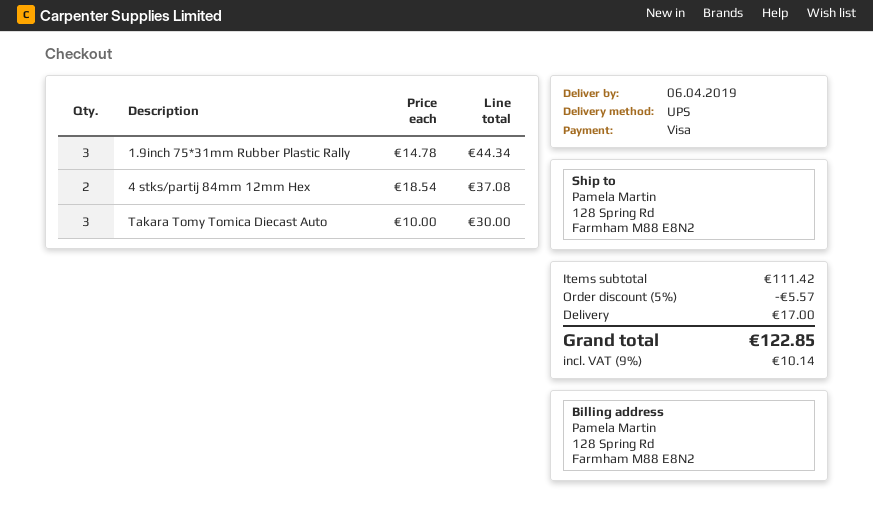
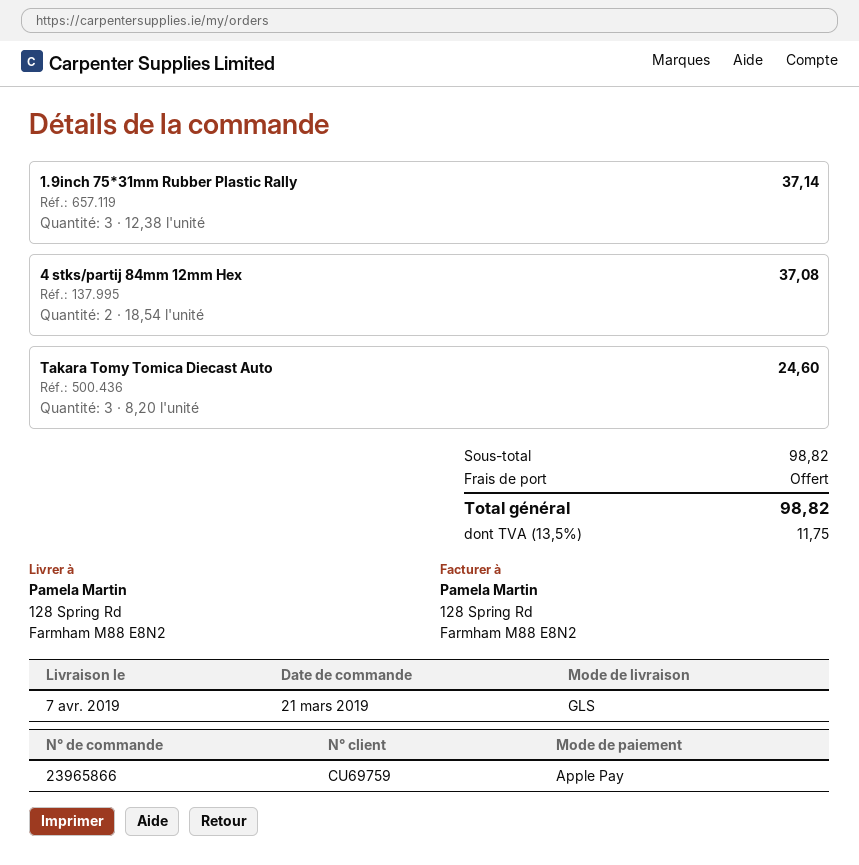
delivery date: 2019-04-06 -> 2019-04-07
payment method: Visa -> Apple Pay
shipping method: UPS -> GLS
1.9inch 75*31mm Rubber Plastic Rally: 3 x 14.78 = 44.34 -> 3 x 12.38 = 37.14
Takara Tomy Tomica Diecast Auto: 3 x 10.00 = 30.00 -> 3 x 8.20 = 24.60
subtotal: 111.42 -> 98.82
discount: 5% = 5.57 -> none
shipping: 17.00 -> 0.00
tax: 9% = 10.14 -> 13.5% = 11.75
total: 122.85 -> 98.82

